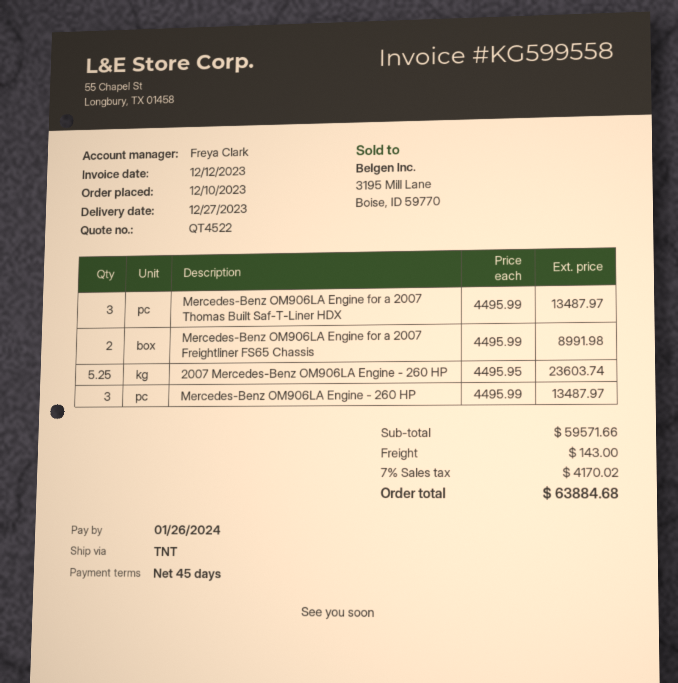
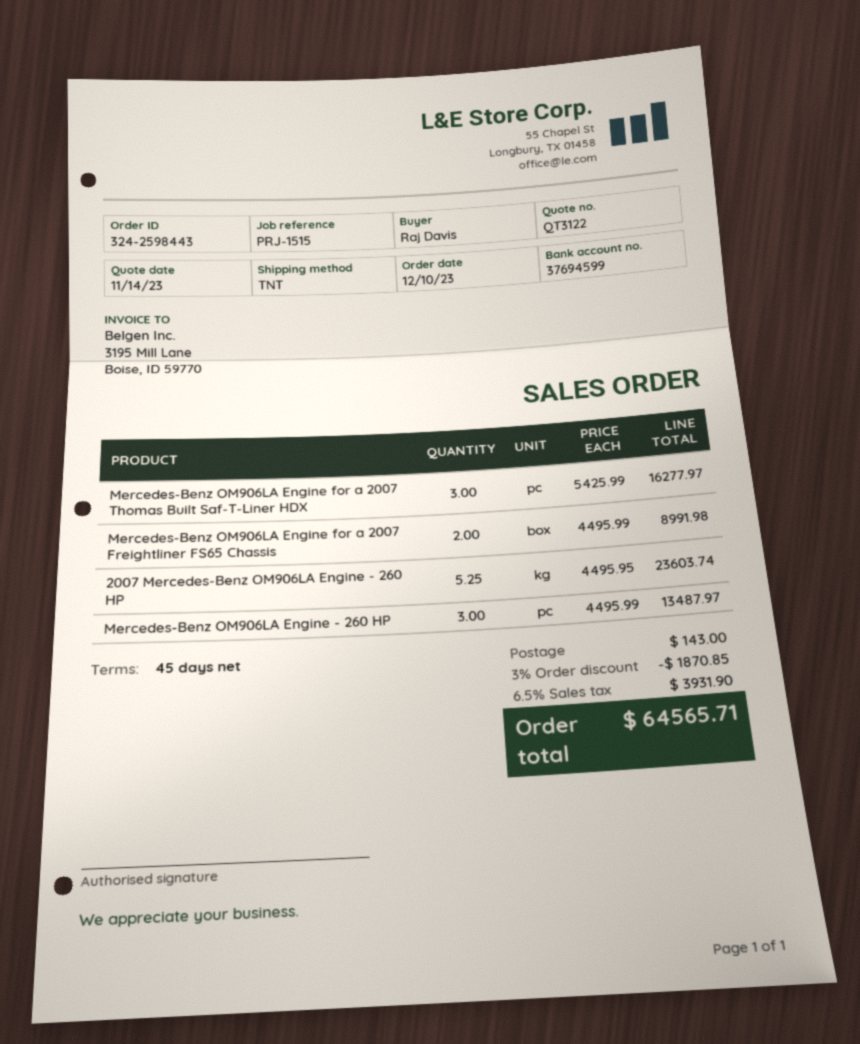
quote number: QT4522 -> QT3122
Mercedes-Benz OM906LA Engine for a 2007 Thomas Built Saf-T-Liner HDX: 3 x 4495.99 = 13487.97 -> 3 x 5425.99 = 16277.97
discount: none -> 3% = 1870.85
tax: 7% = 4170.02 -> 6.5% = 3931.90
total: 63884.68 -> 64565.71

